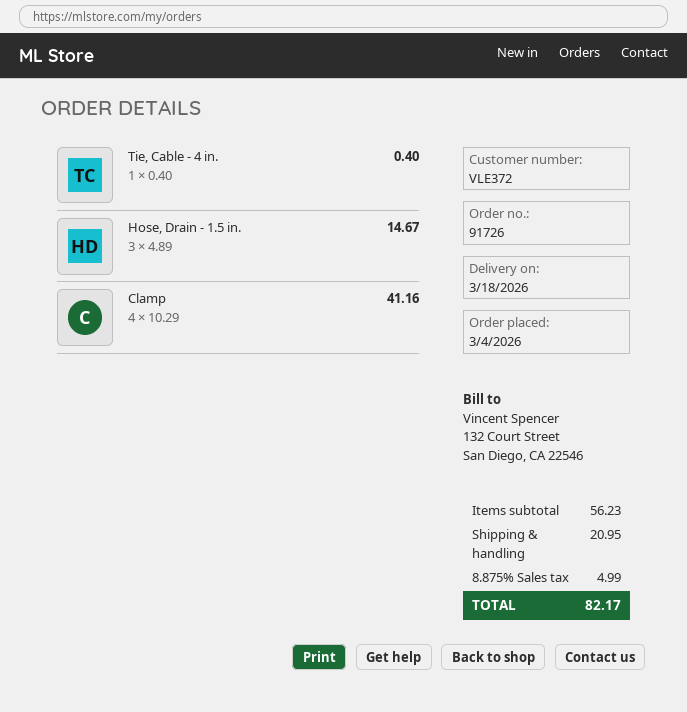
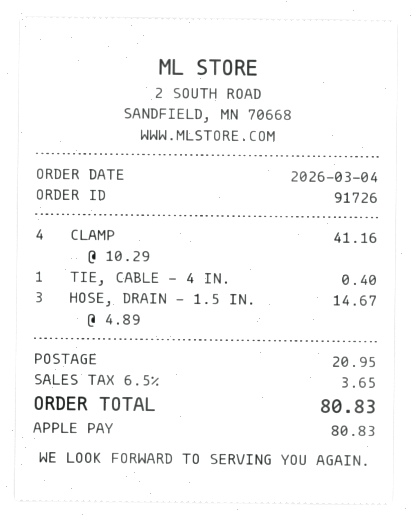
tax: 8.875% = 4.99 -> 6.5% = 3.65
total: 82.17 -> 80.83

